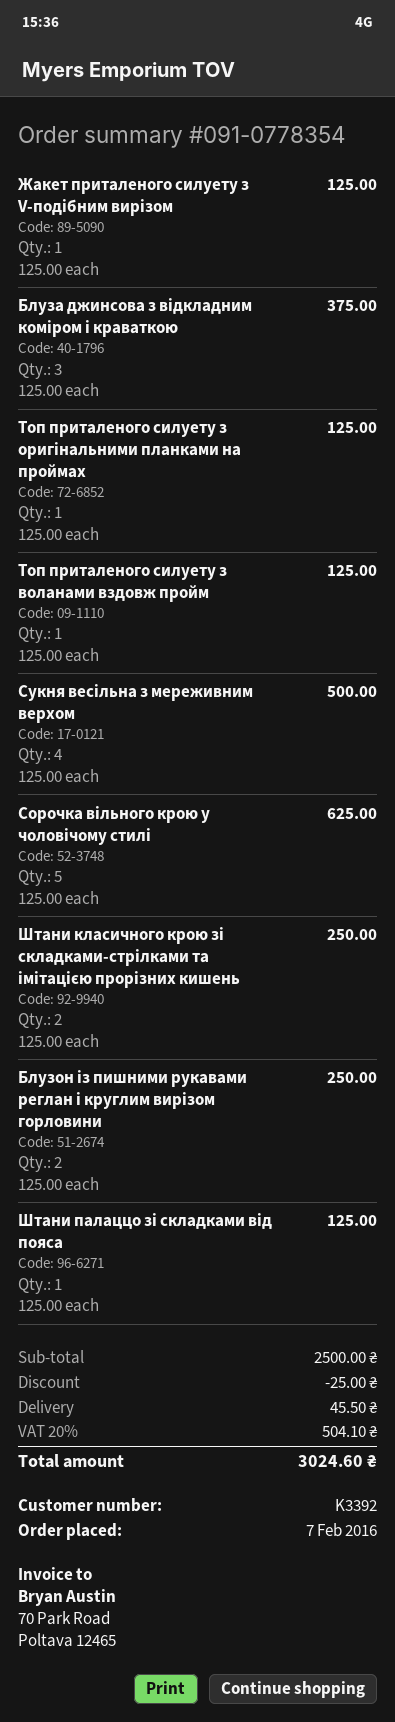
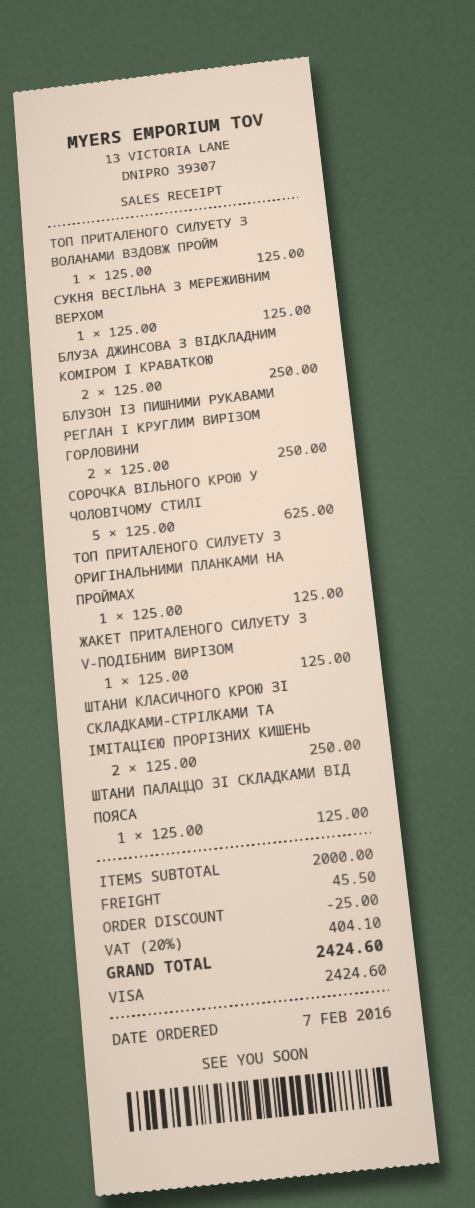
Блуза джинсова з відкладним коміром і краваткою: 3 x 125.00 = 375.00 -> 2 x 125.00 = 250.00
Сукня весільна з мереживним верхом: 4 x 125.00 = 500.00 -> 1 x 125.00 = 125.00
subtotal: 2500.00 -> 2000.00
tax: 20% = 504.10 -> 20% = 404.10
total: 3024.60 -> 2424.60

